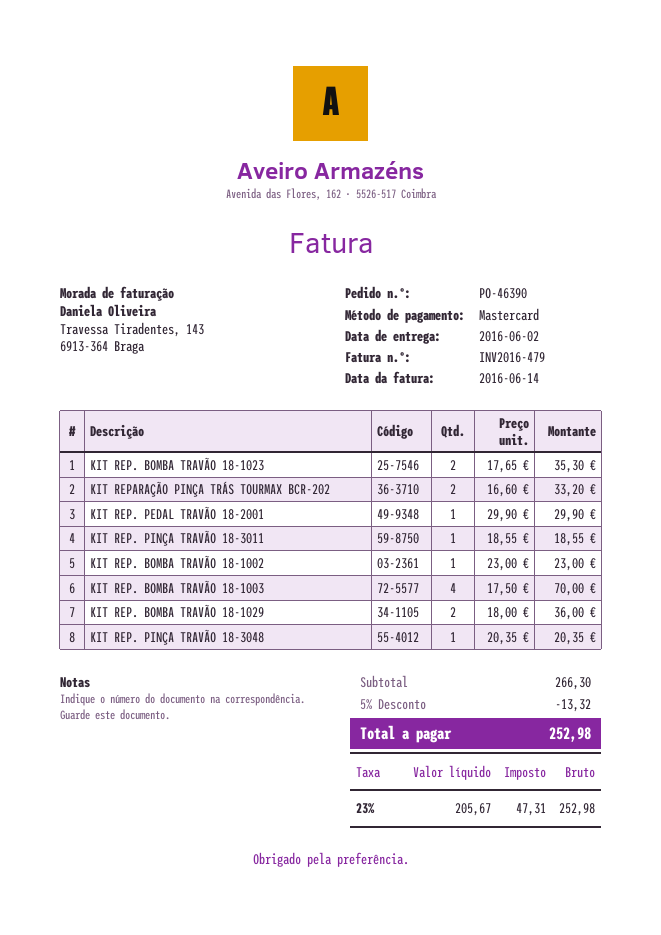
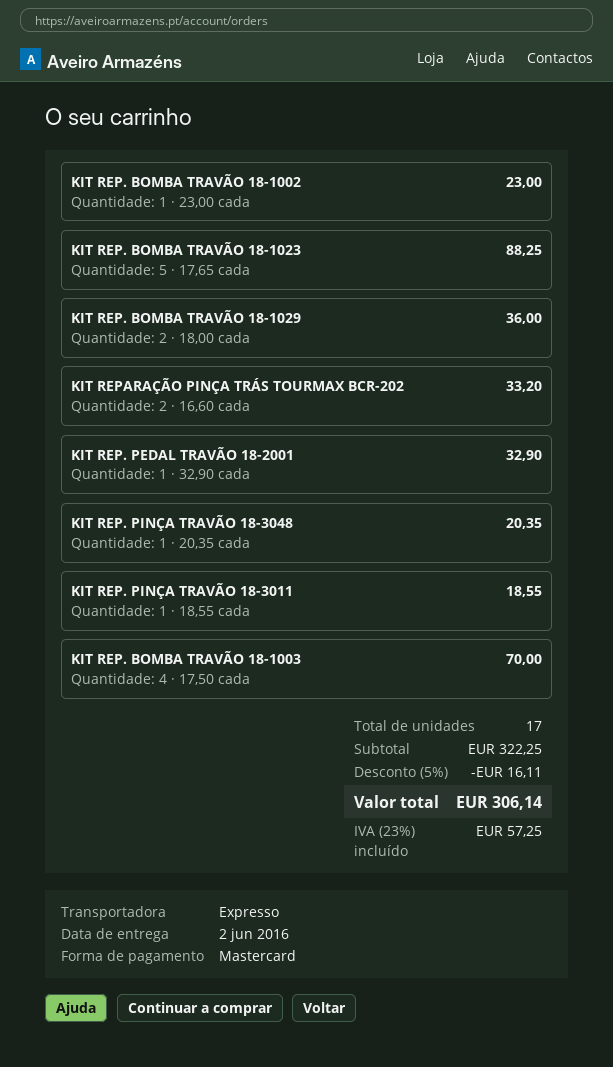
KIT REP. BOMBA TRAVÃO 18-1023: 2 x 17.65 = 35.30 -> 5 x 17.65 = 88.25
KIT REP. PEDAL TRAVÃO 18-2001: 1 x 29.90 = 29.90 -> 1 x 32.90 = 32.90
subtotal: 266.30 -> 322.25
discount: 5% = 13.32 -> 5% = 16.11
tax: 23% = 47.31 -> 23% = 57.25
total: 252.98 -> 306.14

